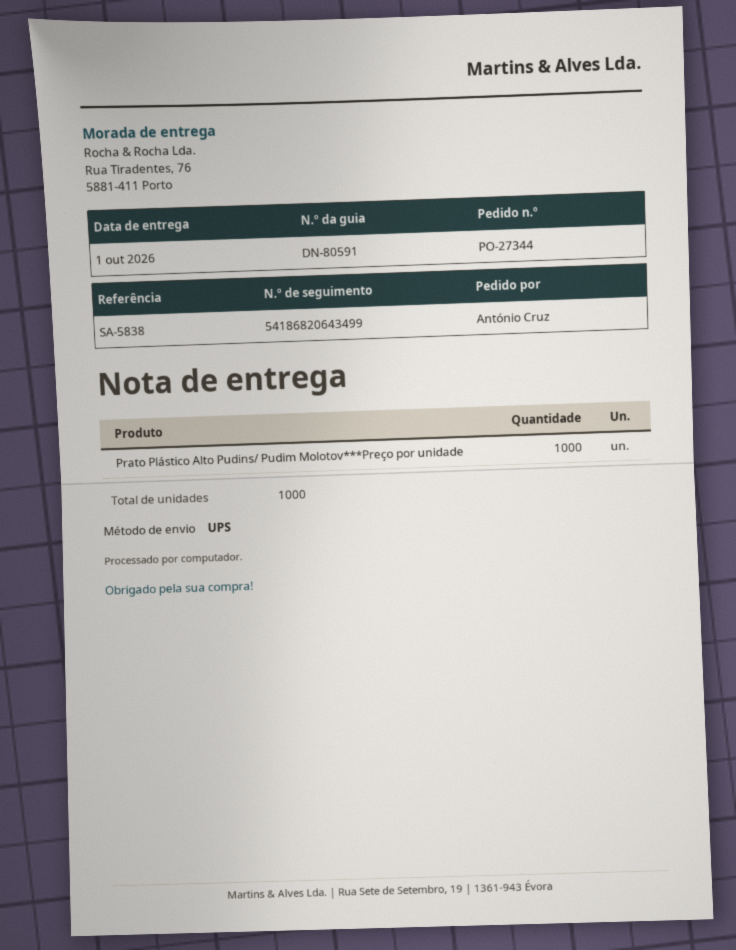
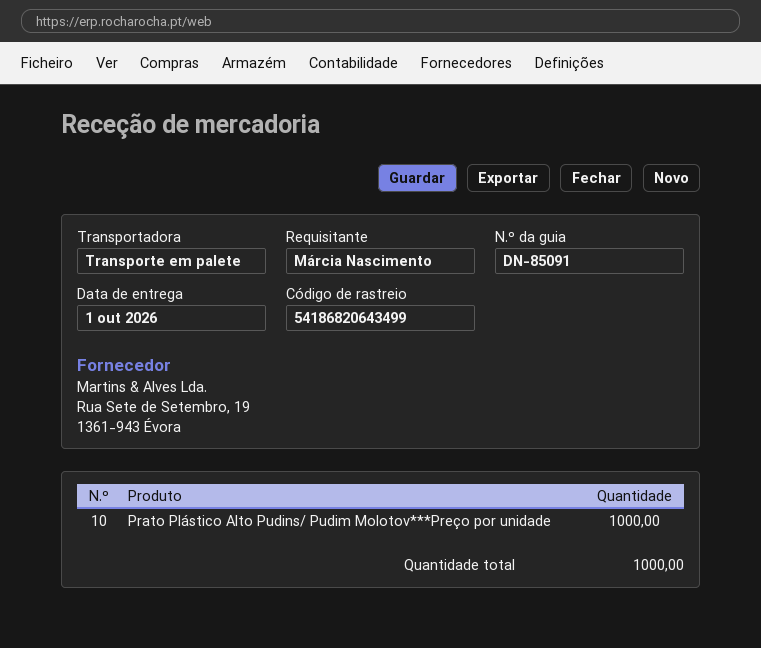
delivery note number: DN-80591 -> DN-85091
ordered by: António Cruz -> Márcia Nascimento
shipping method: UPS -> pallet freight

